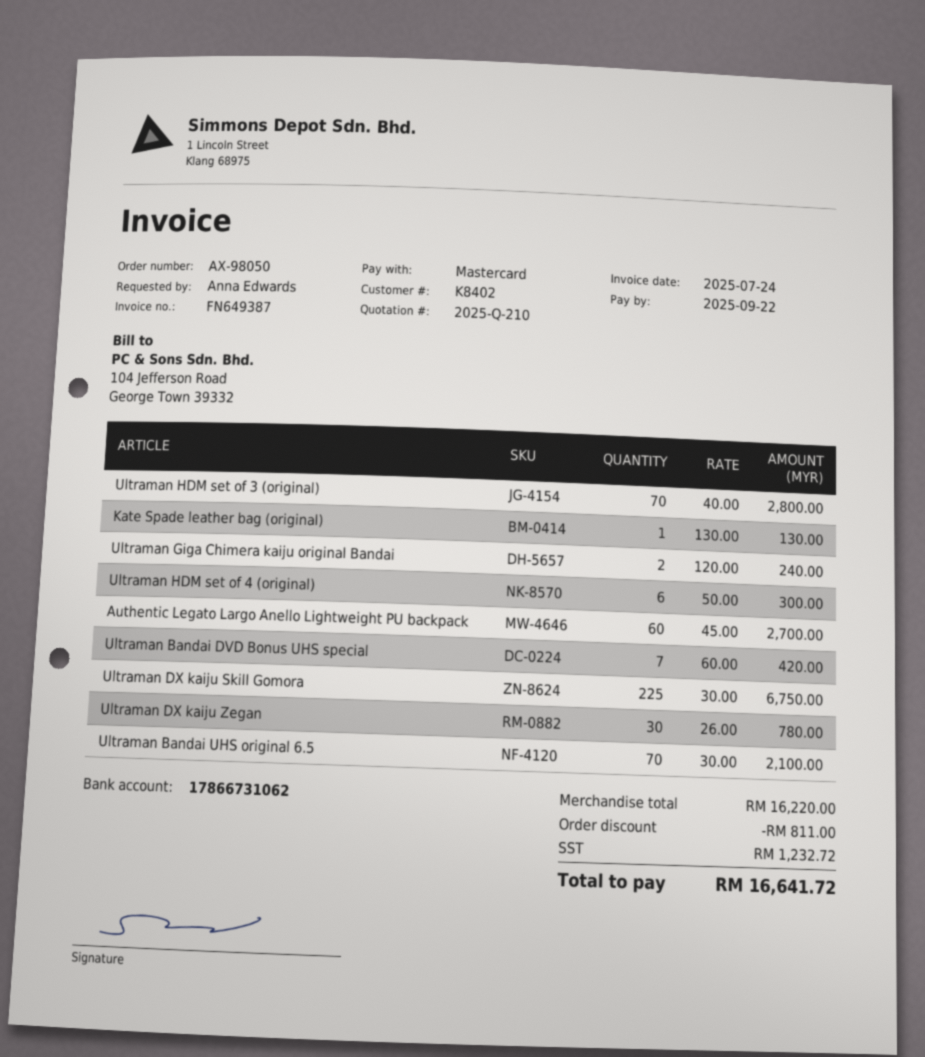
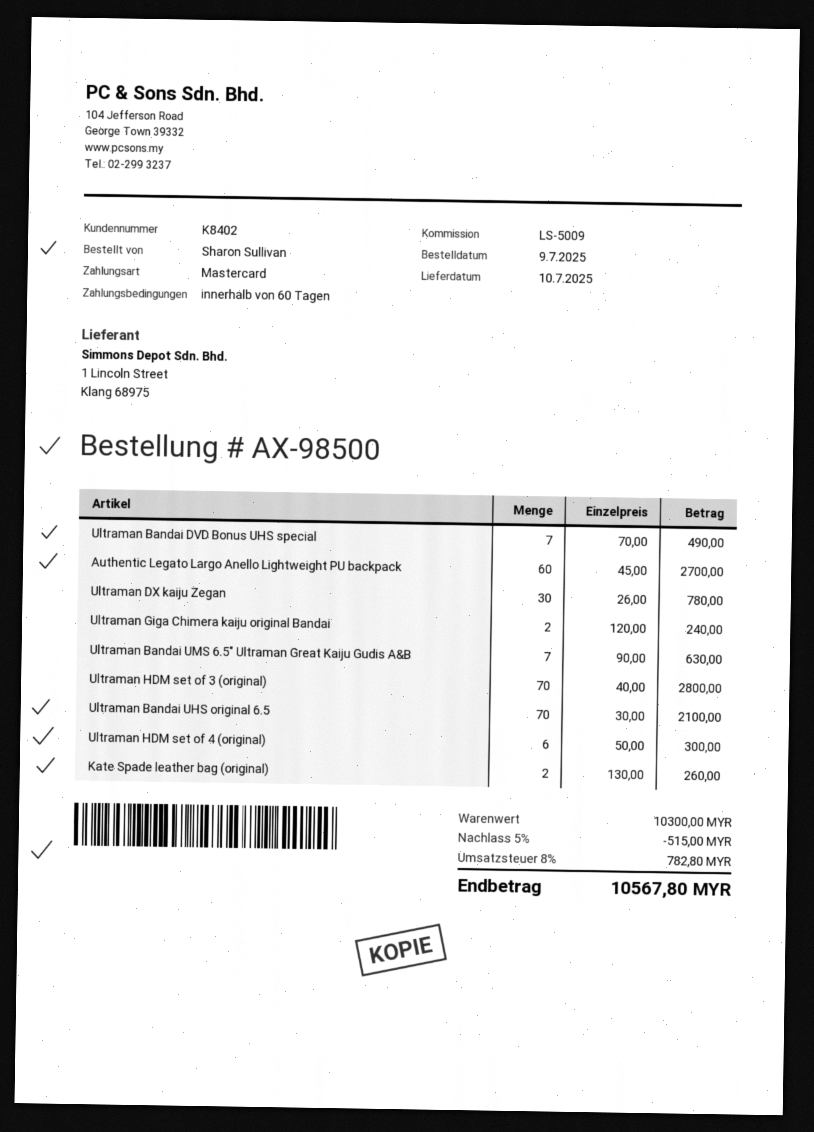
order number: AX-98050 -> AX-98500
ordered by: Anna Edwards -> Sharon Sullivan
Kate Spade leather bag (original): 1 x 130.00 = 130.00 -> 2 x 130.00 = 260.00
Ultraman Bandai DVD Bonus UHS special: 7 x 60.00 = 420.00 -> 7 x 70.00 = 490.00
Ultraman DX kaiju Skill Gomora: 225 x 30.00 = 6750.00 -> none
Ultraman Bandai UMS 6.5" Ultraman Great Kaiju Gudis A&B: none -> 7 x 90.00 = 630.00
subtotal: 16220.00 -> 10300.00
discount: 811.00 -> 515.00
tax: 1232.72 -> 782.80
total: 16641.72 -> 10567.80

